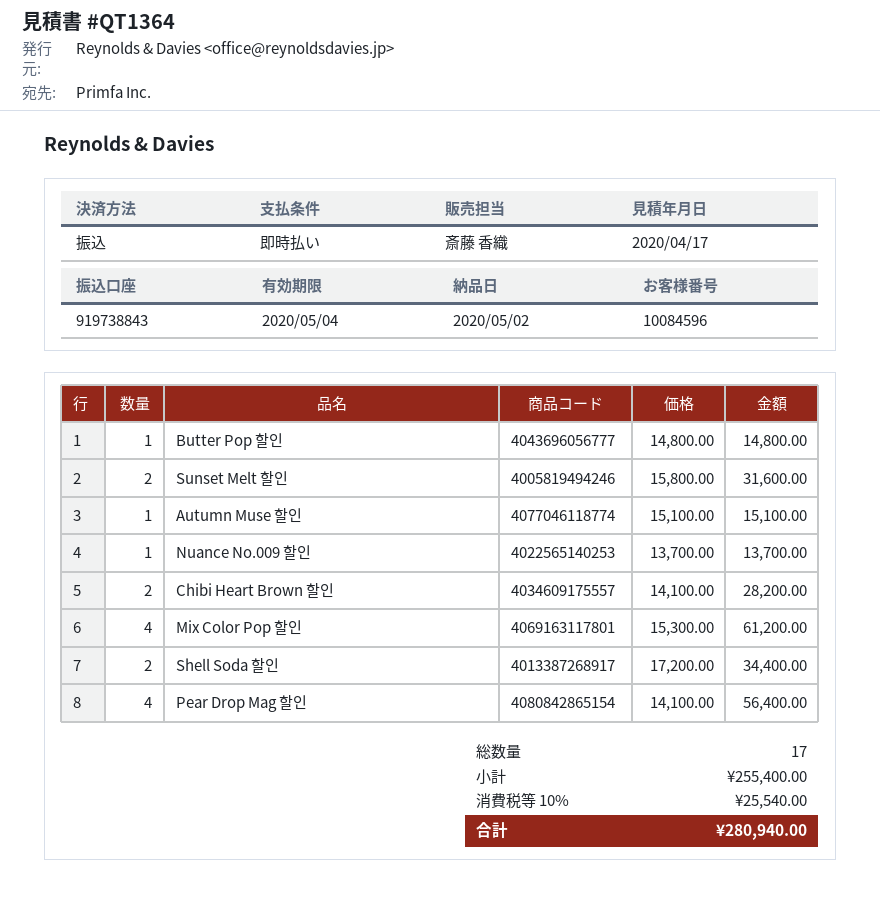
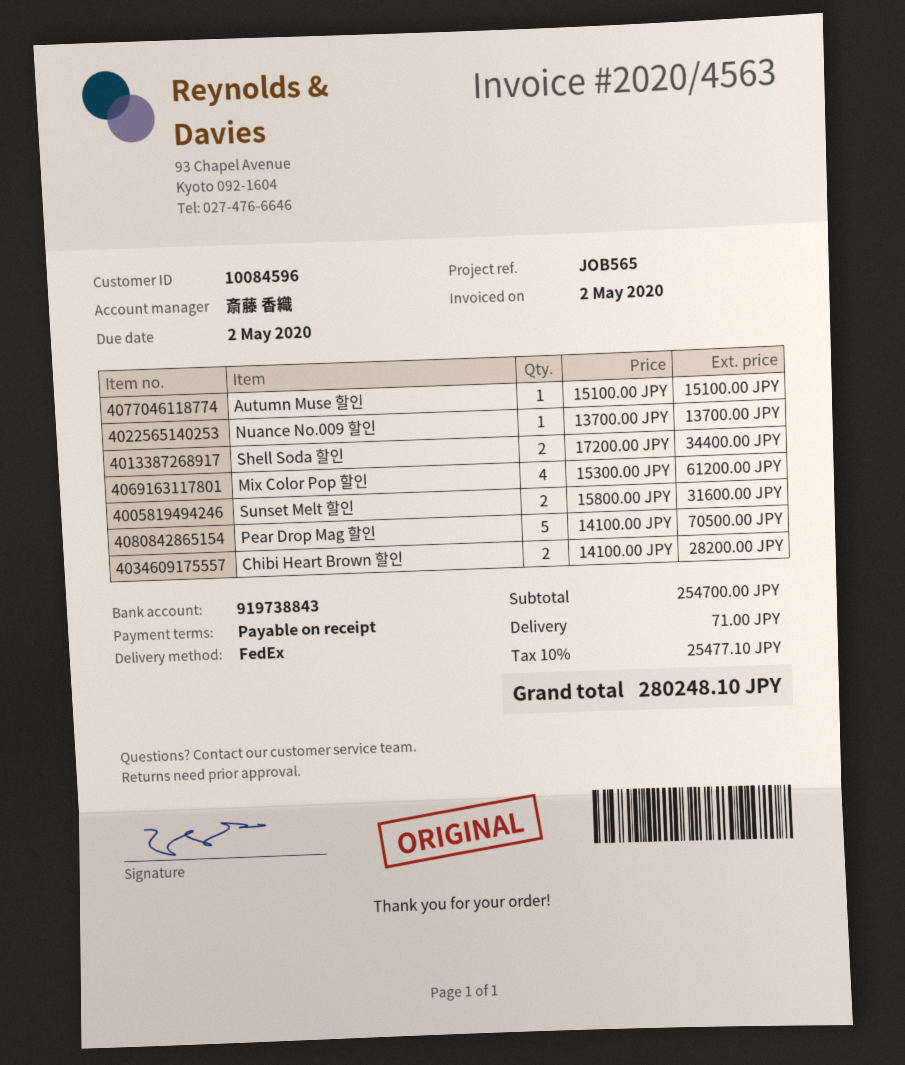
Butter Pop 할인: 1 x 14800.00 = 14800.00 -> none
Pear Drop Mag 할인: 4 x 14100.00 = 56400.00 -> 5 x 14100.00 = 70500.00
subtotal: 255400.00 -> 254700.00
shipping: none -> 71.00
tax: 10% = 25540.00 -> 10% = 25477.10
total: 280940.00 -> 280248.10

